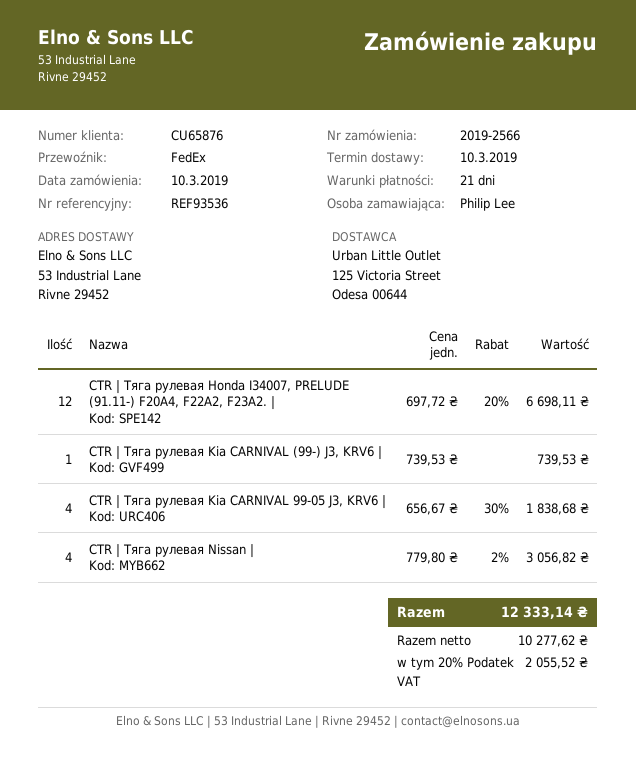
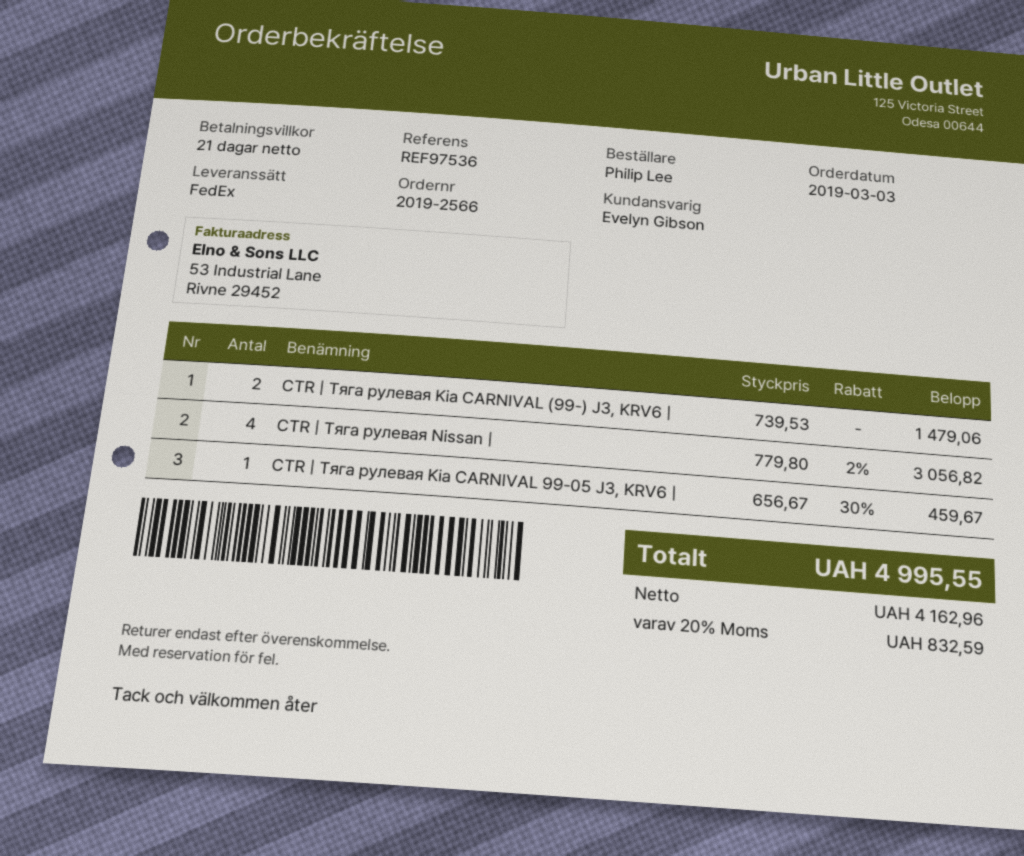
order date: 2019-03-10 -> 2019-03-03
reference: REF93536 -> REF97536
CTR | Тяга рулевая Honda I34007, PRELUDE (91.11-) F20A4, F22A2, F23A2. |: 12 x 697.72 - 20% = 6698.11 -> none
CTR | Тяга рулевая Kia CARNIVAL (99-) J3, KRV6 |: 1 x 739.53 = 739.53 -> 2 x 739.53 = 1479.06
CTR | Тяга рулевая Kia CARNIVAL 99-05 J3, KRV6 |: 4 x 656.67 - 30% = 1838.68 -> 1 x 656.67 - 30% = 459.67
net: 10277.62 -> 4162.96
tax: 20% = 2055.52 -> 20% = 832.59
total: 12333.14 -> 4995.55

